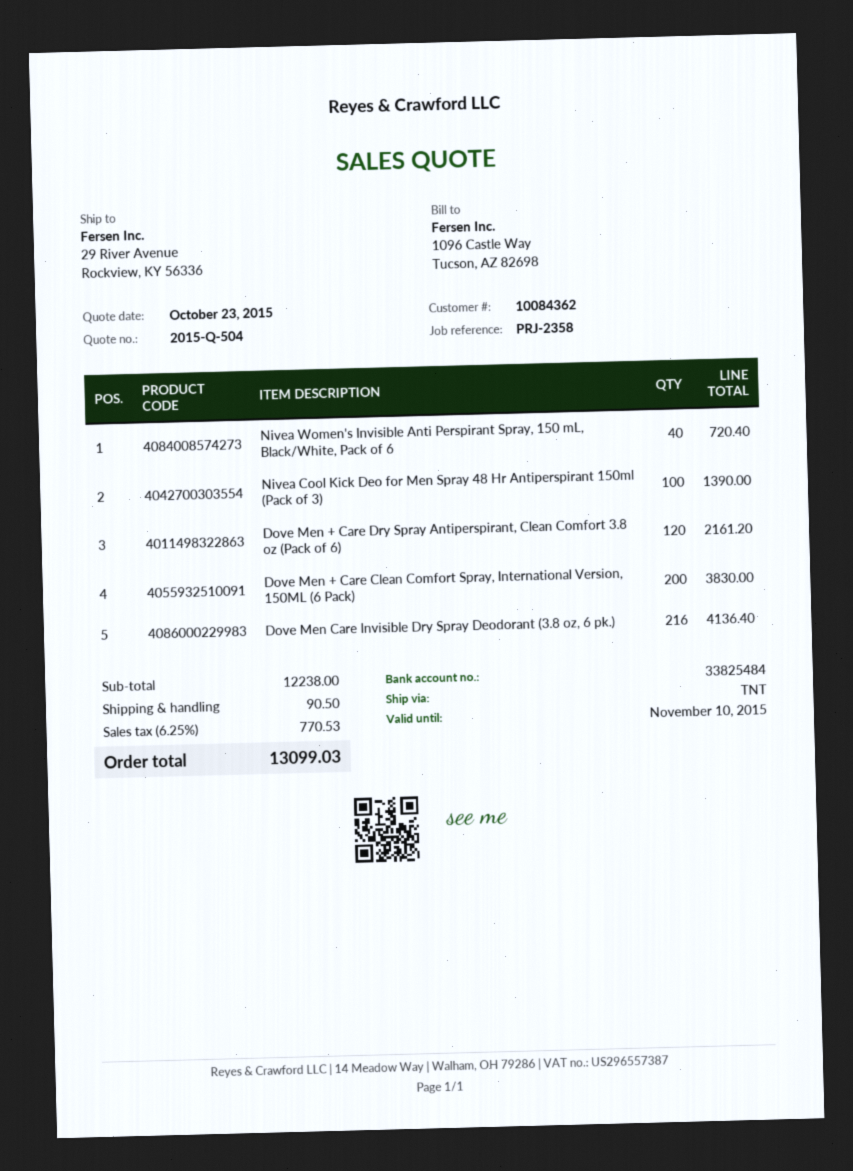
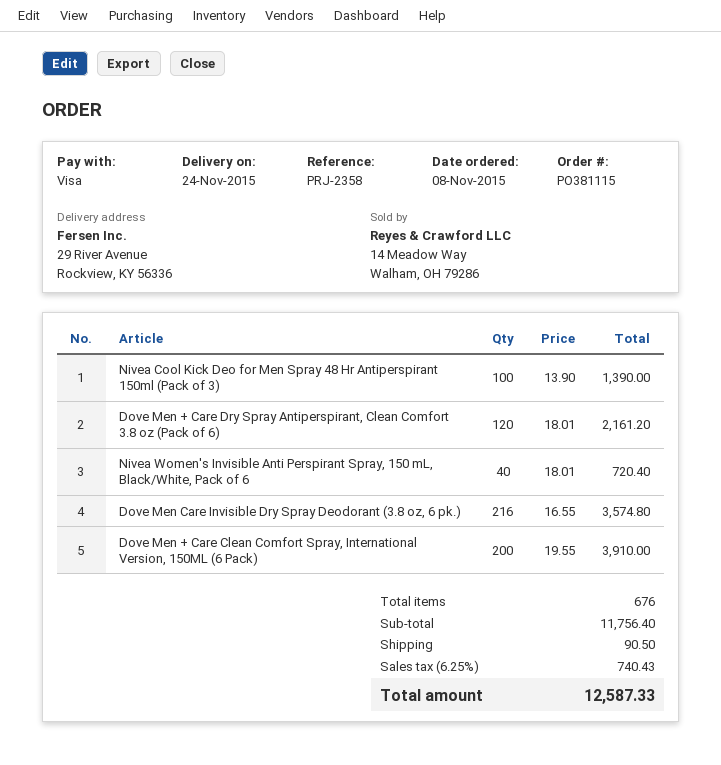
Dove Men + Care Clean Comfort Spray, International Version, 150ML (6 Pack): 200 for 3830.00 -> 200 for 3910.00
Dove Men Care Invisible Dry Spray Deodorant (3.8 oz, 6 pk.): 216 for 4136.40 -> 216 for 3574.80
subtotal: 12238.00 -> 11756.40
tax: 6.25% = 770.53 -> 6.25% = 740.43
total: 13099.03 -> 12587.33

